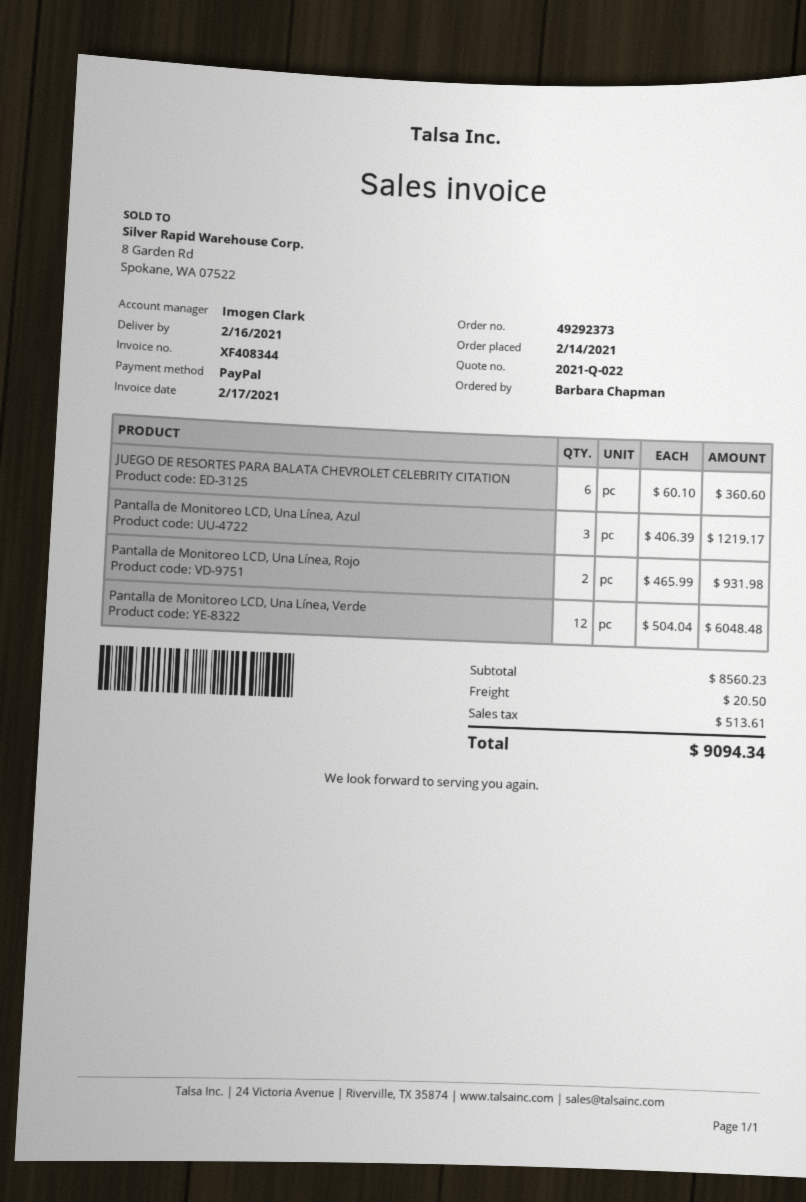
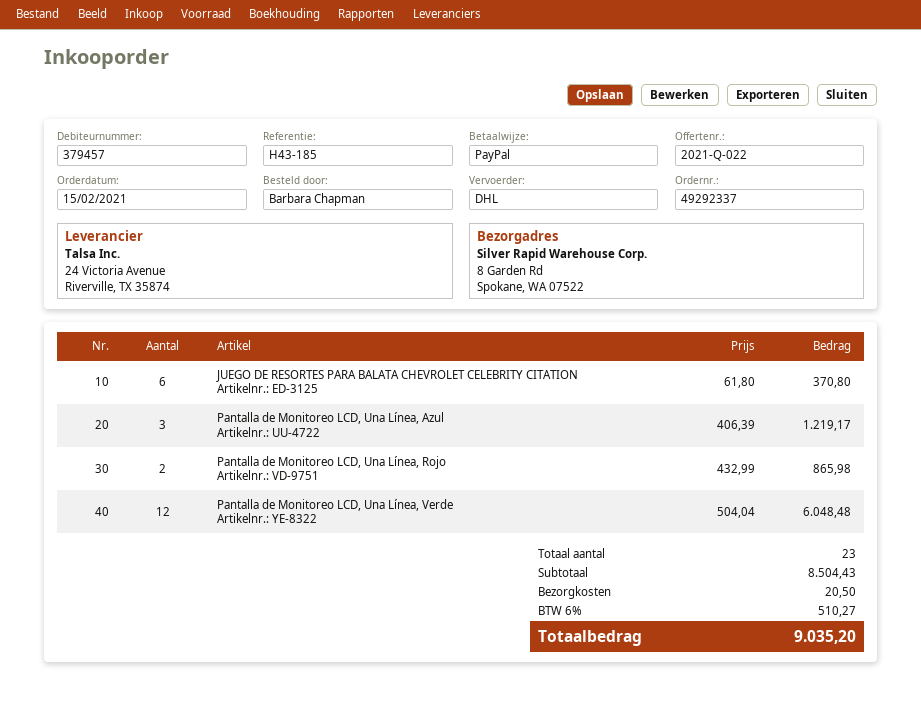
order number: 49292373 -> 49292337
order date: 2021-02-14 -> 2021-02-15
JUEGO DE RESORTES PARA BALATA CHEVROLET CELEBRITY CITATION: 6 x 60.10 = 360.60 -> 6 x 61.80 = 370.80
Pantalla de Monitoreo LCD, Una Línea, Rojo: 2 x 465.99 = 931.98 -> 2 x 432.99 = 865.98
subtotal: 8560.23 -> 8504.43
tax: 513.61 -> 510.27
total: 9094.34 -> 9035.20

